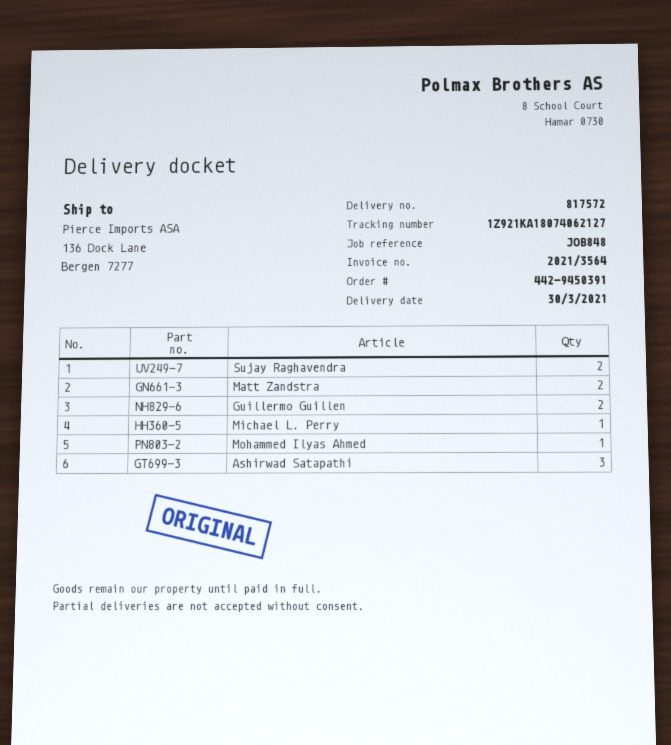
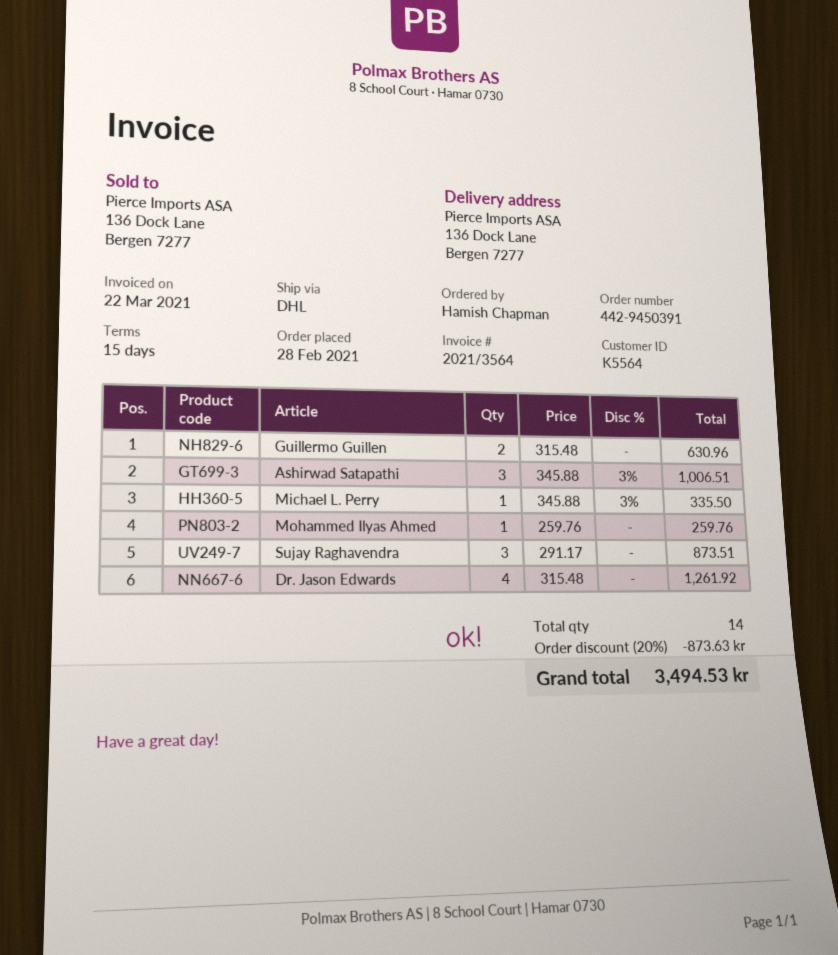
Sujay Raghavendra: 2 -> 3
Matt Zandstra: 2 -> none
Dr. Jason Edwards: none -> 4

